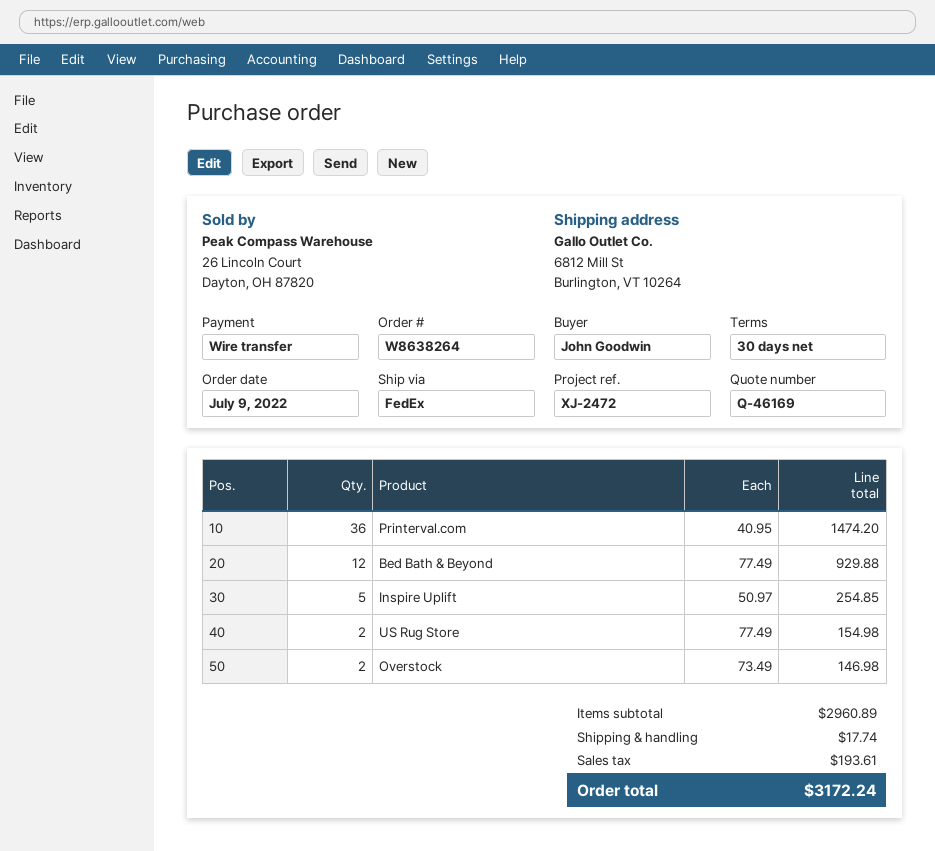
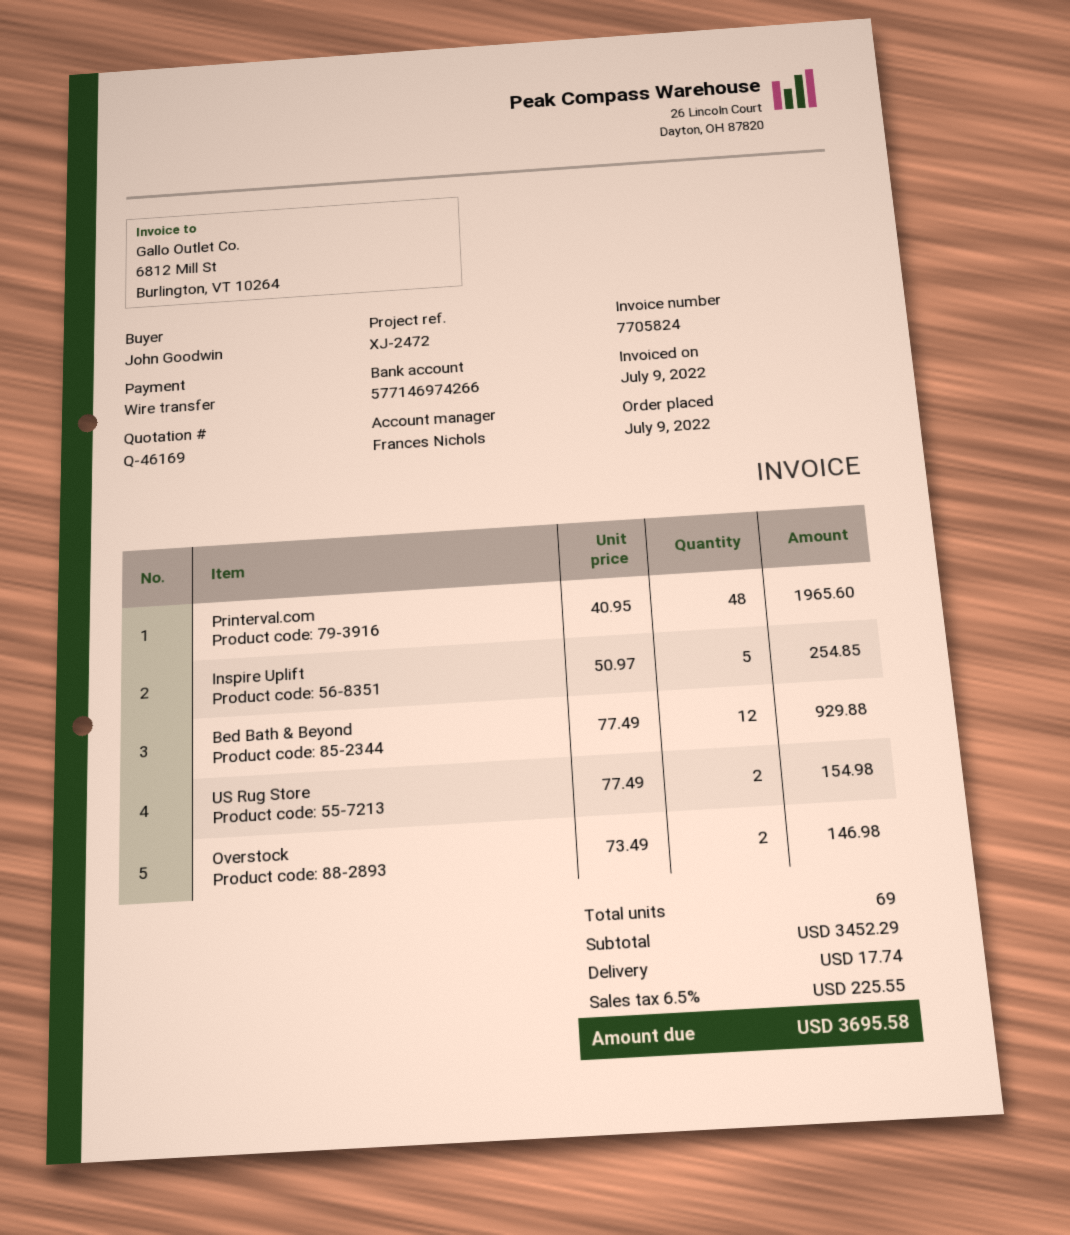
Printerval.com: 36 x 40.95 = 1474.20 -> 48 x 40.95 = 1965.60
subtotal: 2960.89 -> 3452.29
tax: 193.61 -> 225.55
total: 3172.24 -> 3695.58

